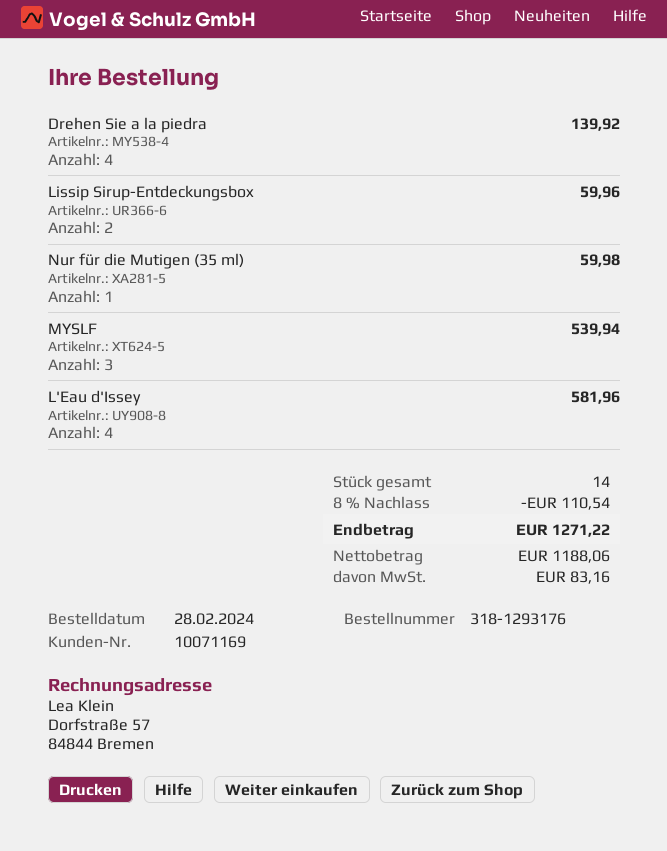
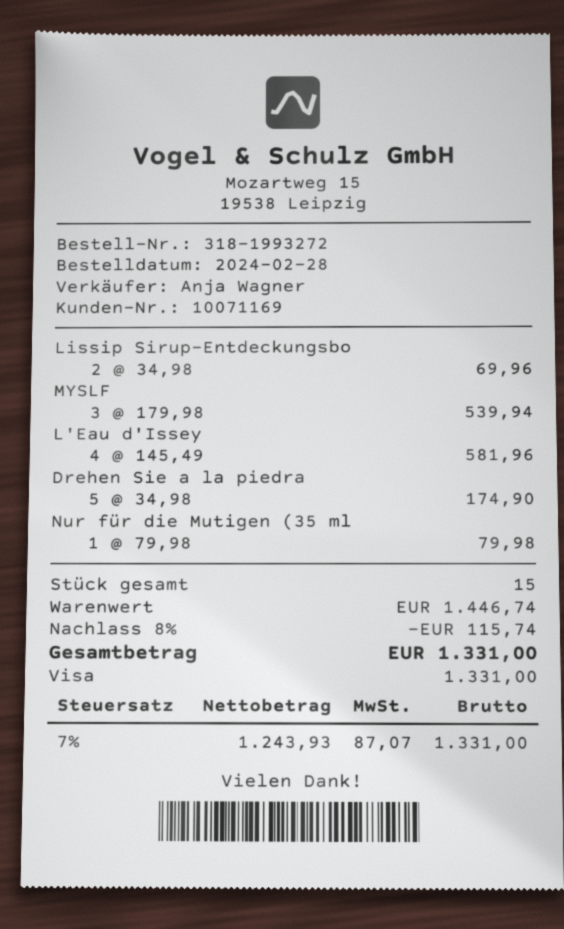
order number: 318-1293176 -> 318-1993272
Drehen Sie a la piedra: 4 for 139.92 -> 5 for 174.90
Lissip Sirup-Entdeckungsbox: 2 for 59.96 -> 2 for 69.96
Nur für die Mutigen (35 ml): 1 for 59.98 -> 1 for 79.98
total quantity: 14 -> 15
discount: 8% = 110.54 -> 8% = 115.74
net: 1188.06 -> 1243.93
tax: 83.16 -> 87.07
total: 1271.22 -> 1331.00

